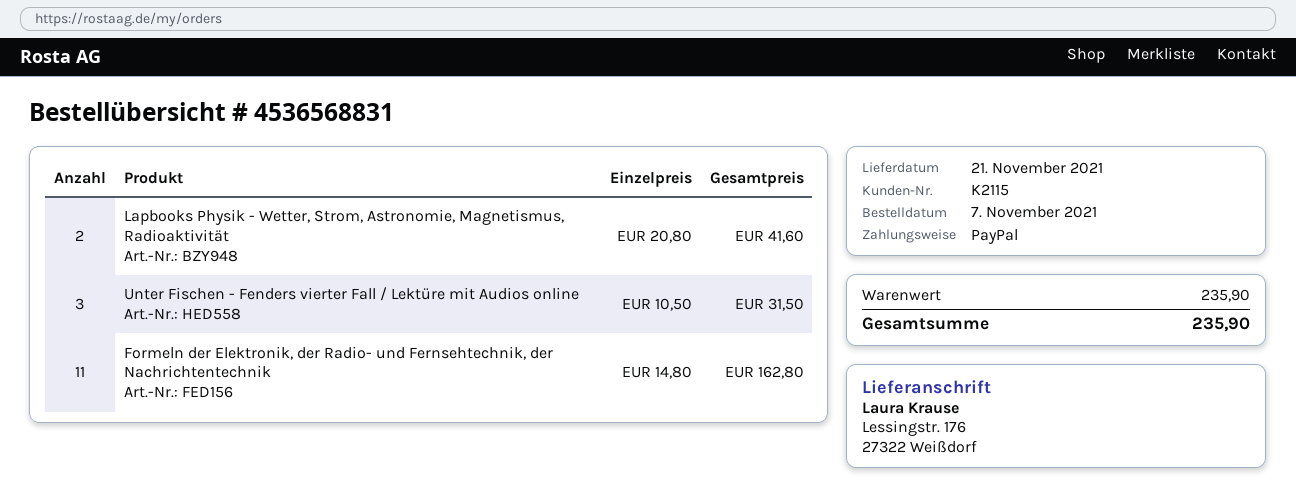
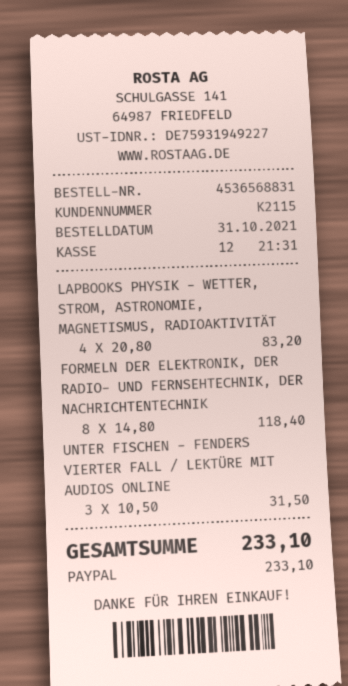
order date: 2021-11-07 -> 2021-10-31
Lapbooks Physik - Wetter, Strom, Astronomie, Magnetismus, Radioaktivität: 2 x 20.80 = 41.60 -> 4 x 20.80 = 83.20
Formeln der Elektronik, der Radio- und Fernsehtechnik, der Nachrichtentechnik: 11 x 14.80 = 162.80 -> 8 x 14.80 = 118.40
total: 235.90 -> 233.10

